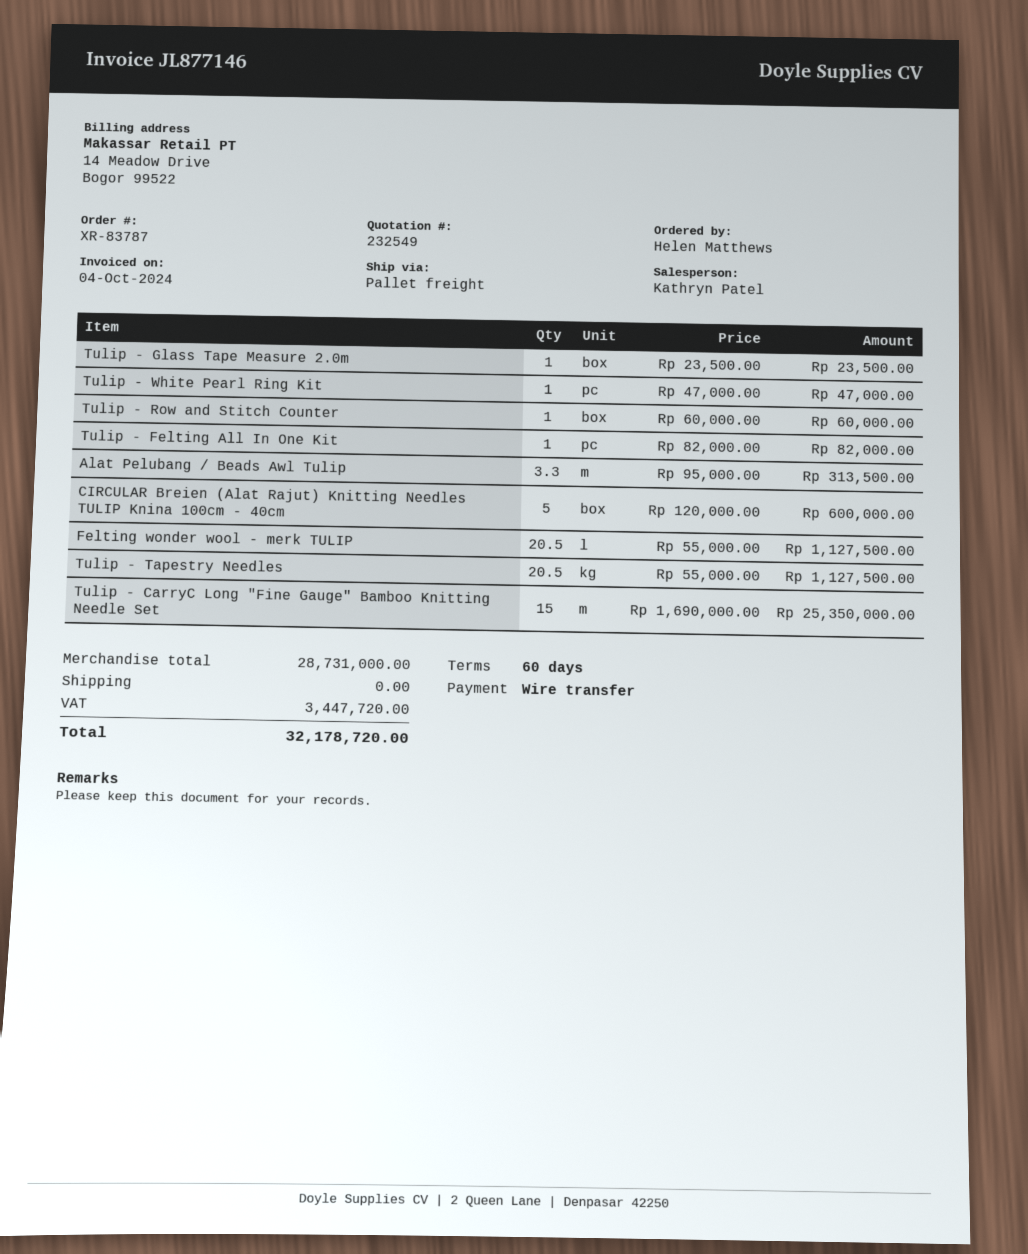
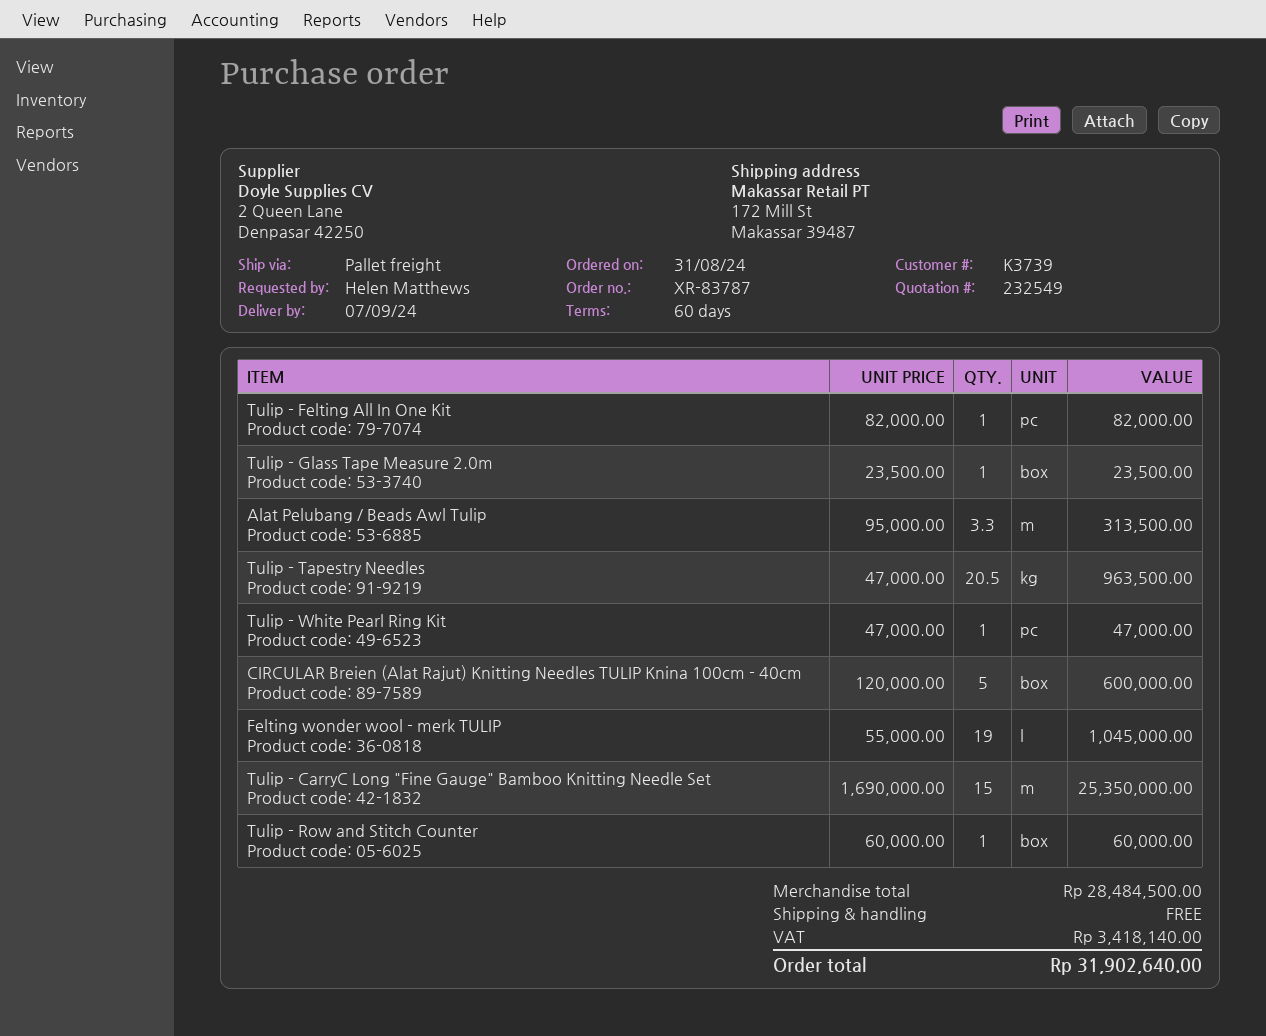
Felting wonder wool - merk TULIP: 20.5 x 55000.00 = 1127500.00 -> 19 x 55000.00 = 1045000.00
Tulip - Tapestry Needles: 20.5 x 55000.00 = 1127500.00 -> 20.5 x 47000.00 = 963500.00
subtotal: 28731000.00 -> 28484500.00
tax: 3447720.00 -> 3418140.00
total: 32178720.00 -> 31902640.00

